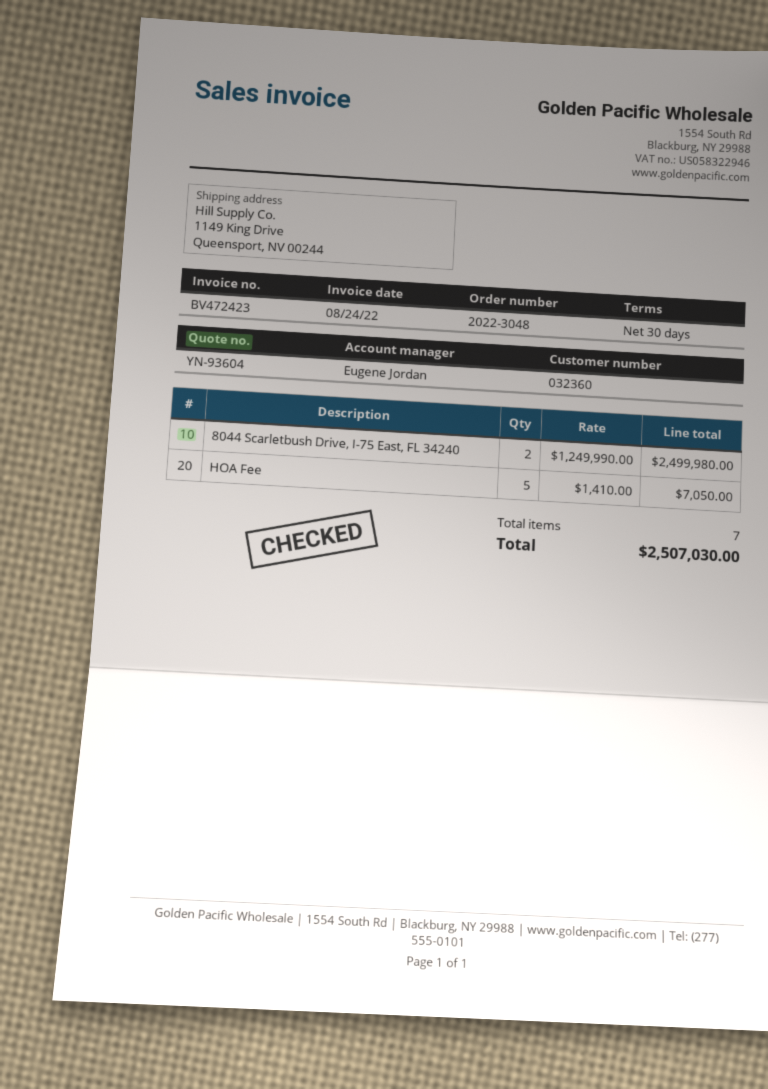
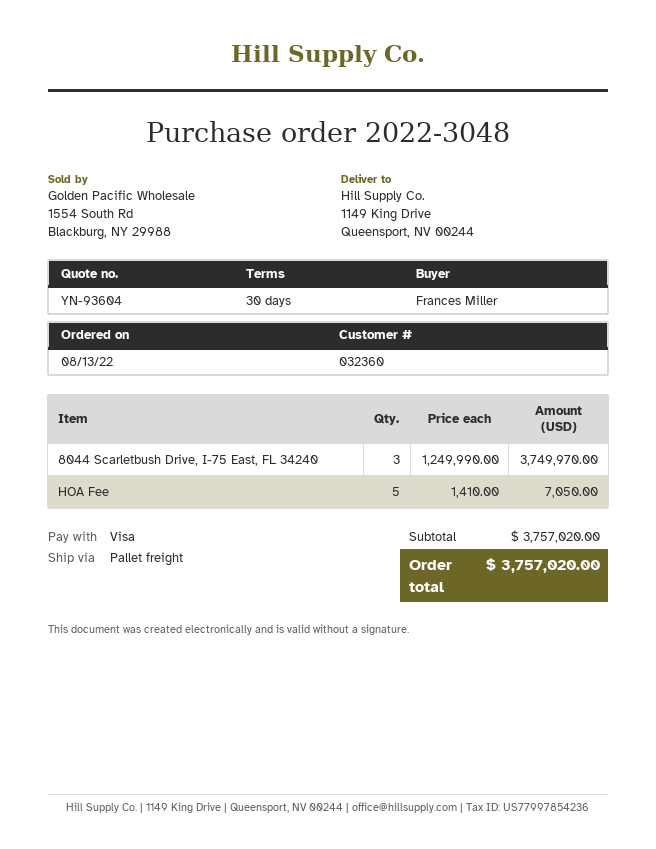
8044 Scarletbush Drive, I-75 East, FL 34240: 2 x 1249990.00 = 2499980.00 -> 3 x 1249990.00 = 3749970.00
total: 2507030.00 -> 3757020.00

